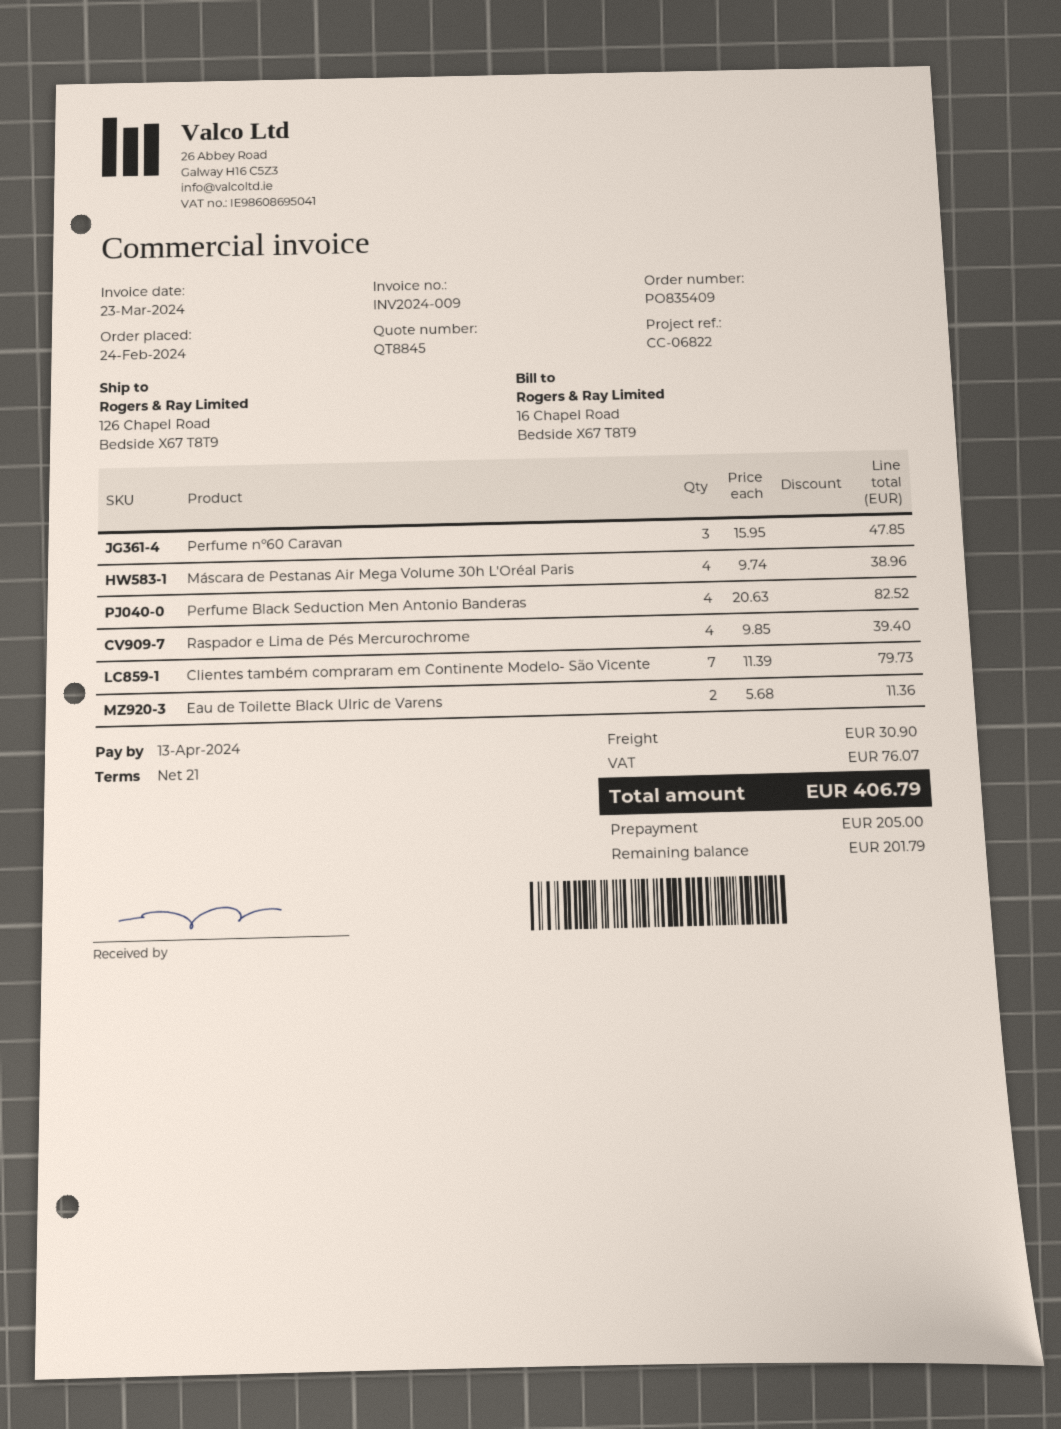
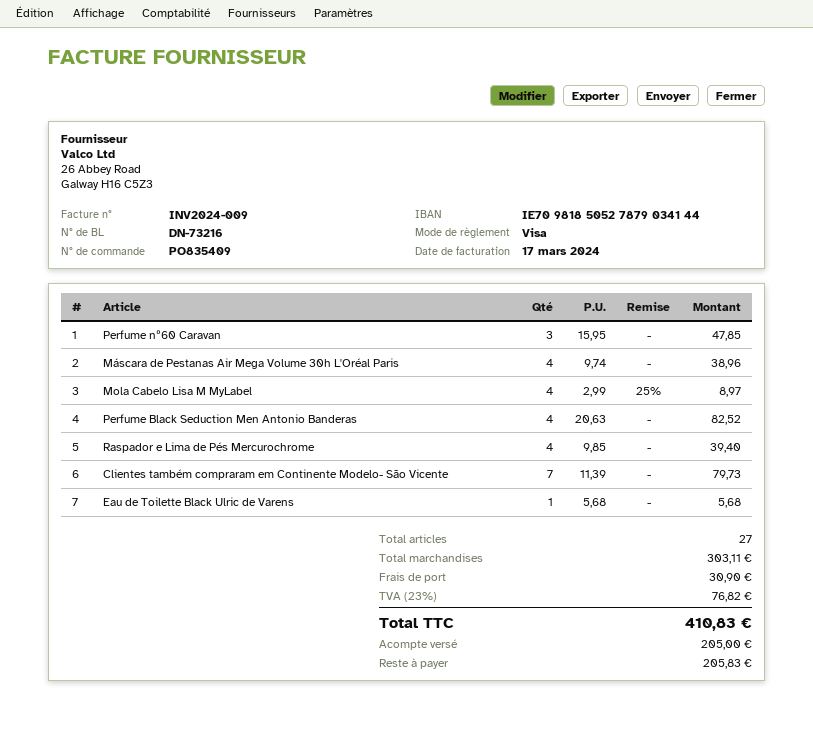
invoice date: 2024-03-23 -> 2024-03-17
Eau de Toilette Black Ulric de Varens: 2 x 5.68 = 11.36 -> 1 x 5.68 = 5.68
Mola Cabelo Lisa M MyLabel: none -> 4 x 2.99 - 25% = 8.97
tax: 76.07 -> 76.82
total: 406.79 -> 410.83
balance: 201.79 -> 205.83

